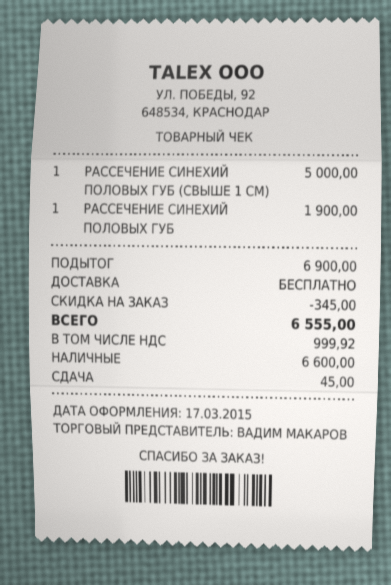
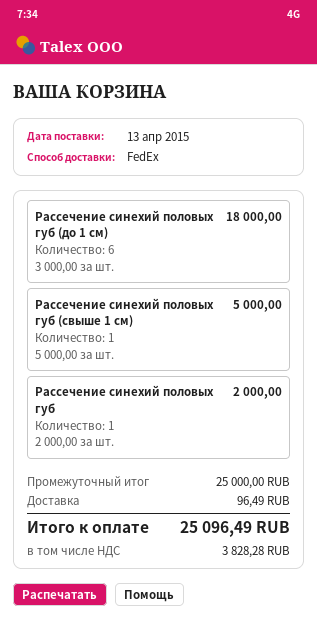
РАССЕЧЕНИЕ СИНЕХИЙ ПОЛОВЫХ ГУБ: 1 x 1900.00 = 1900.00 -> 1 x 2000.00 = 2000.00
Рассечение синехий половых губ (до 1 см): none -> 6 x 3000.00 = 18000.00
subtotal: 6900.00 -> 25000.00
discount: 345.00 -> none
shipping: 0.00 -> 96.49
tax: 999.92 -> 3828.28
total: 6555.00 -> 25096.49

